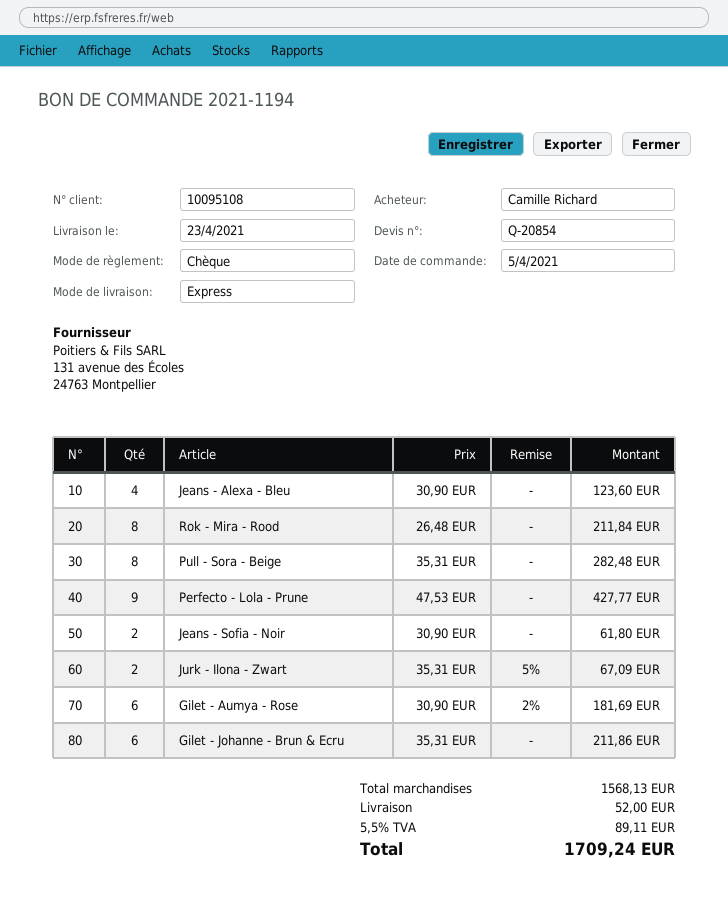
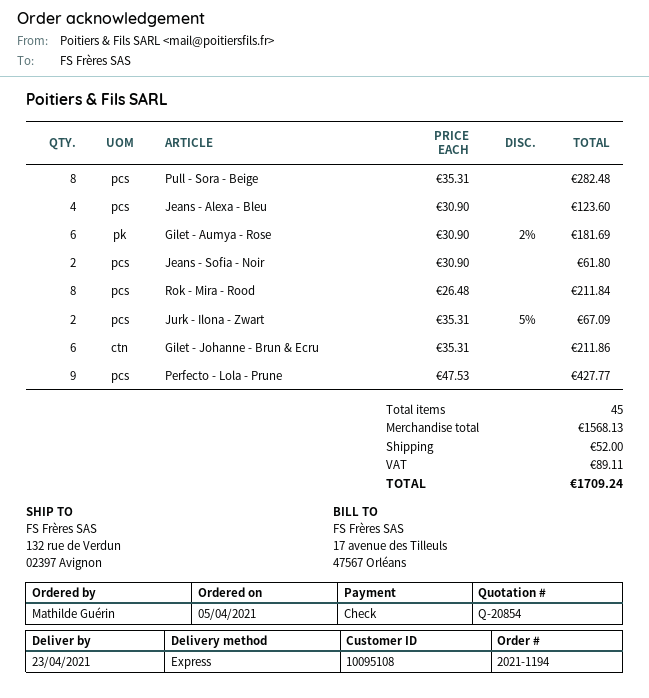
ordered by: Camille Richard -> Mathilde Guérin

